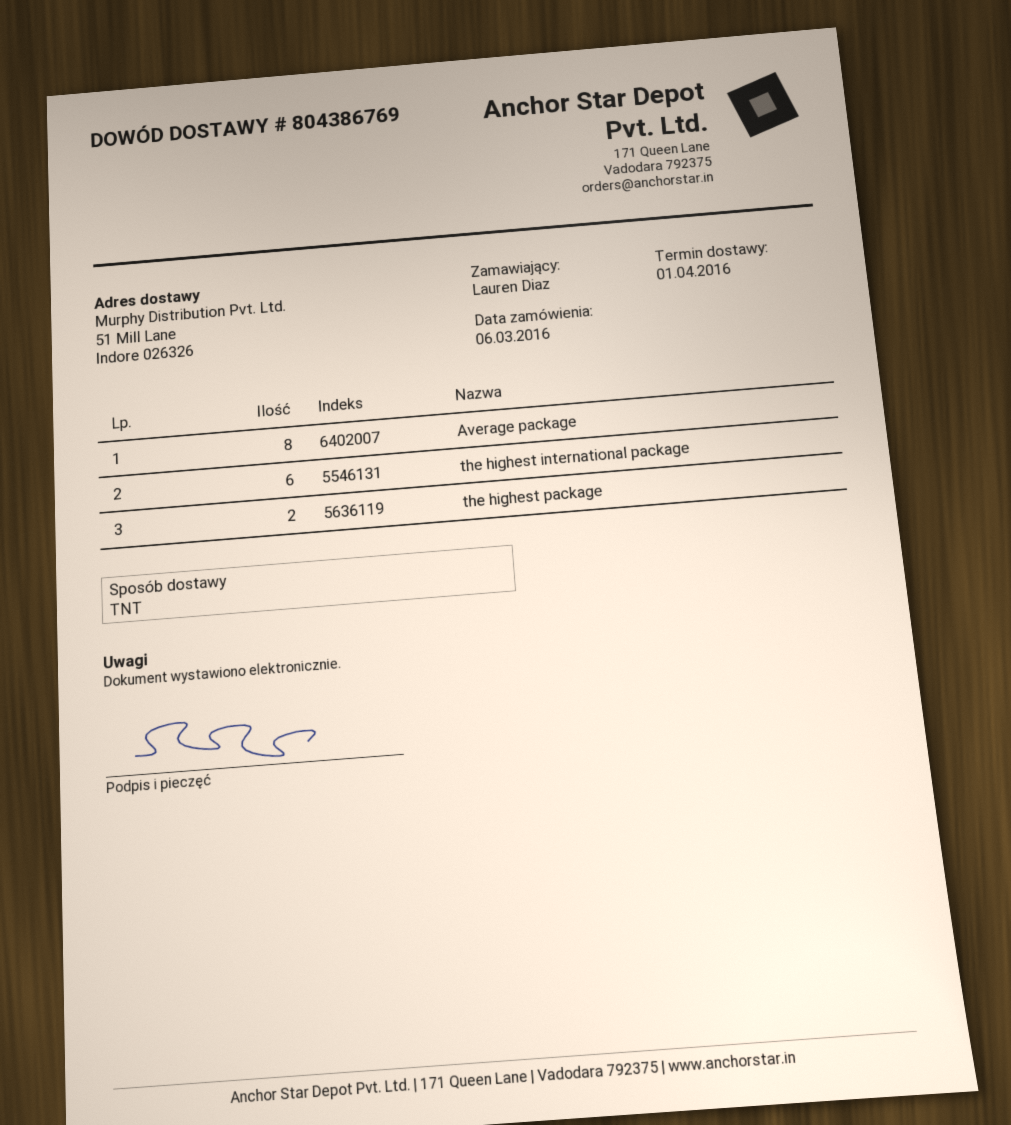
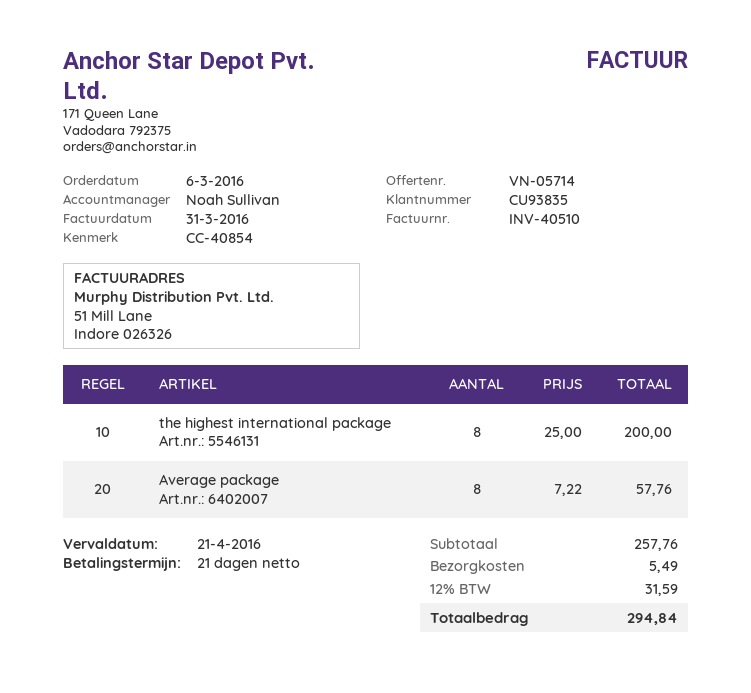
the highest international package: 6 -> 8
the highest package: 2 -> none

